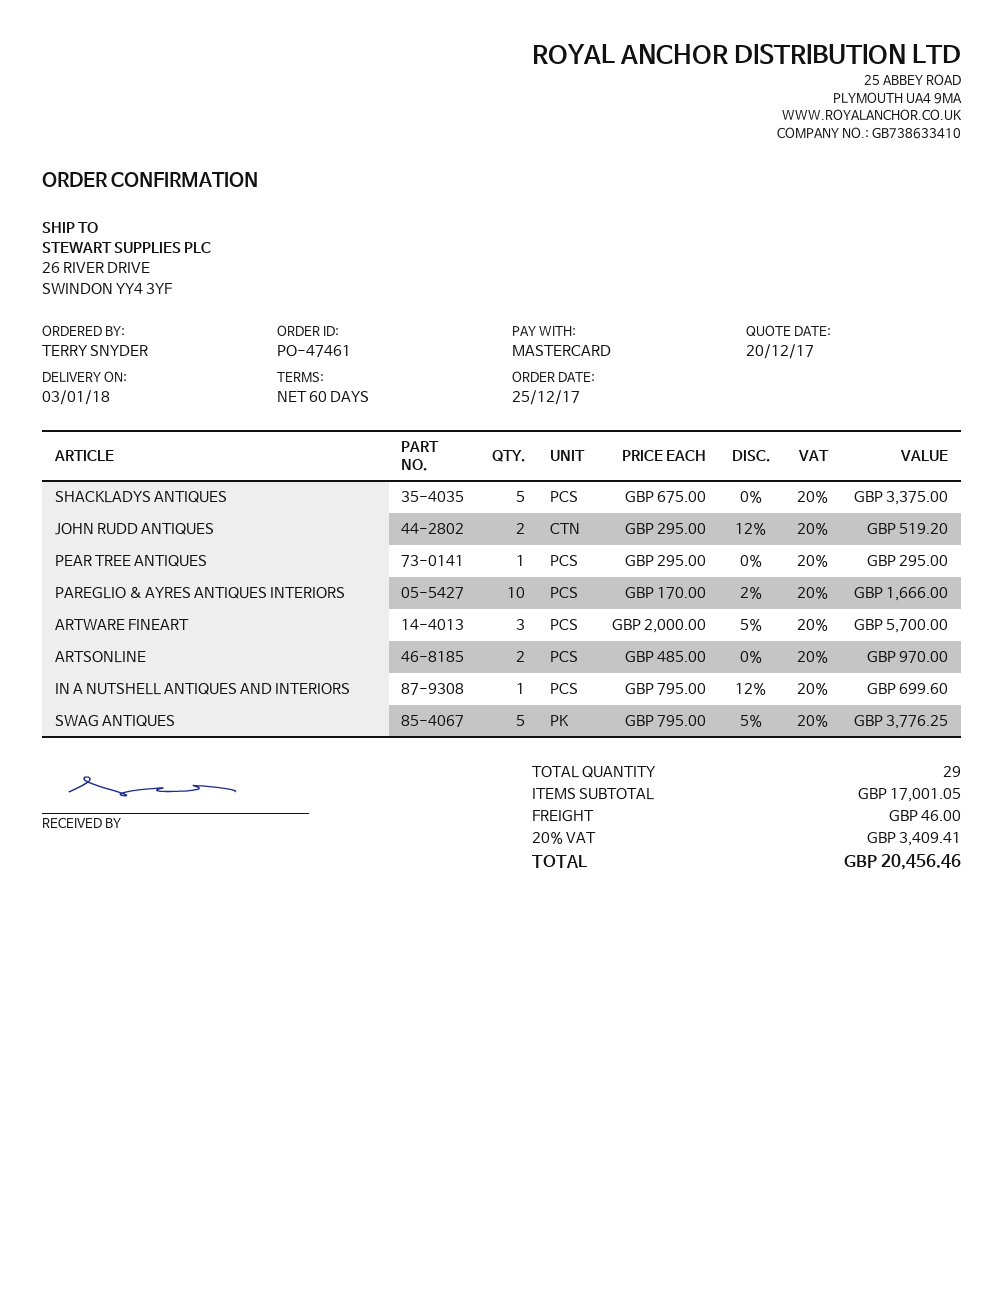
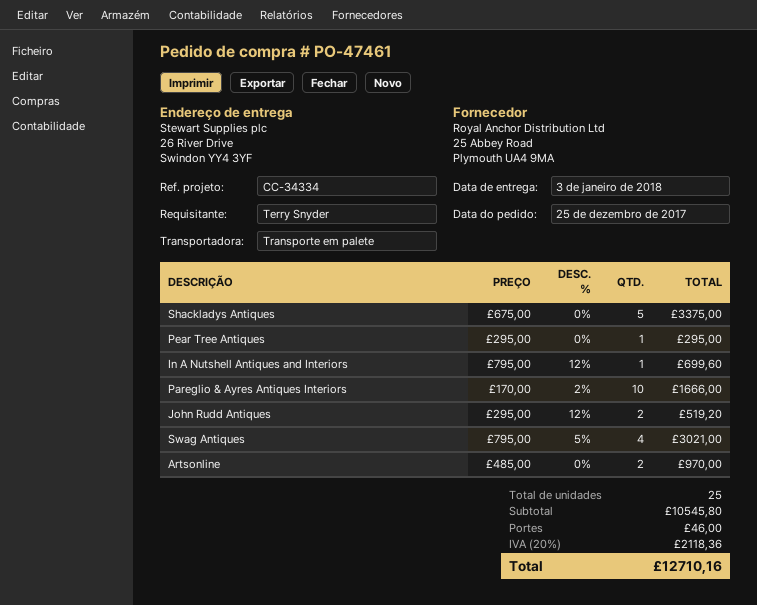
ARTWARE FINEART: 3 x 2000.00 - 5% = 5700.00 -> none
SWAG ANTIQUES: 5 x 795.00 - 5% = 3776.25 -> 4 x 795.00 - 5% = 3021.00
total quantity: 29 -> 25
subtotal: 17001.05 -> 10545.80
tax: 20% = 3409.41 -> 20% = 2118.36
total: 20456.46 -> 12710.16

